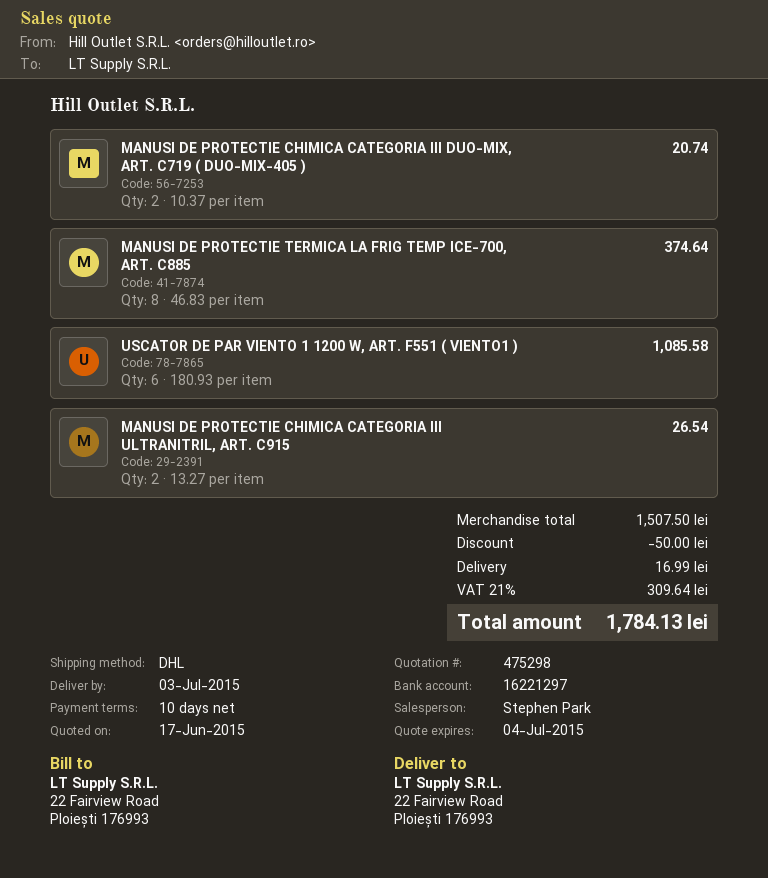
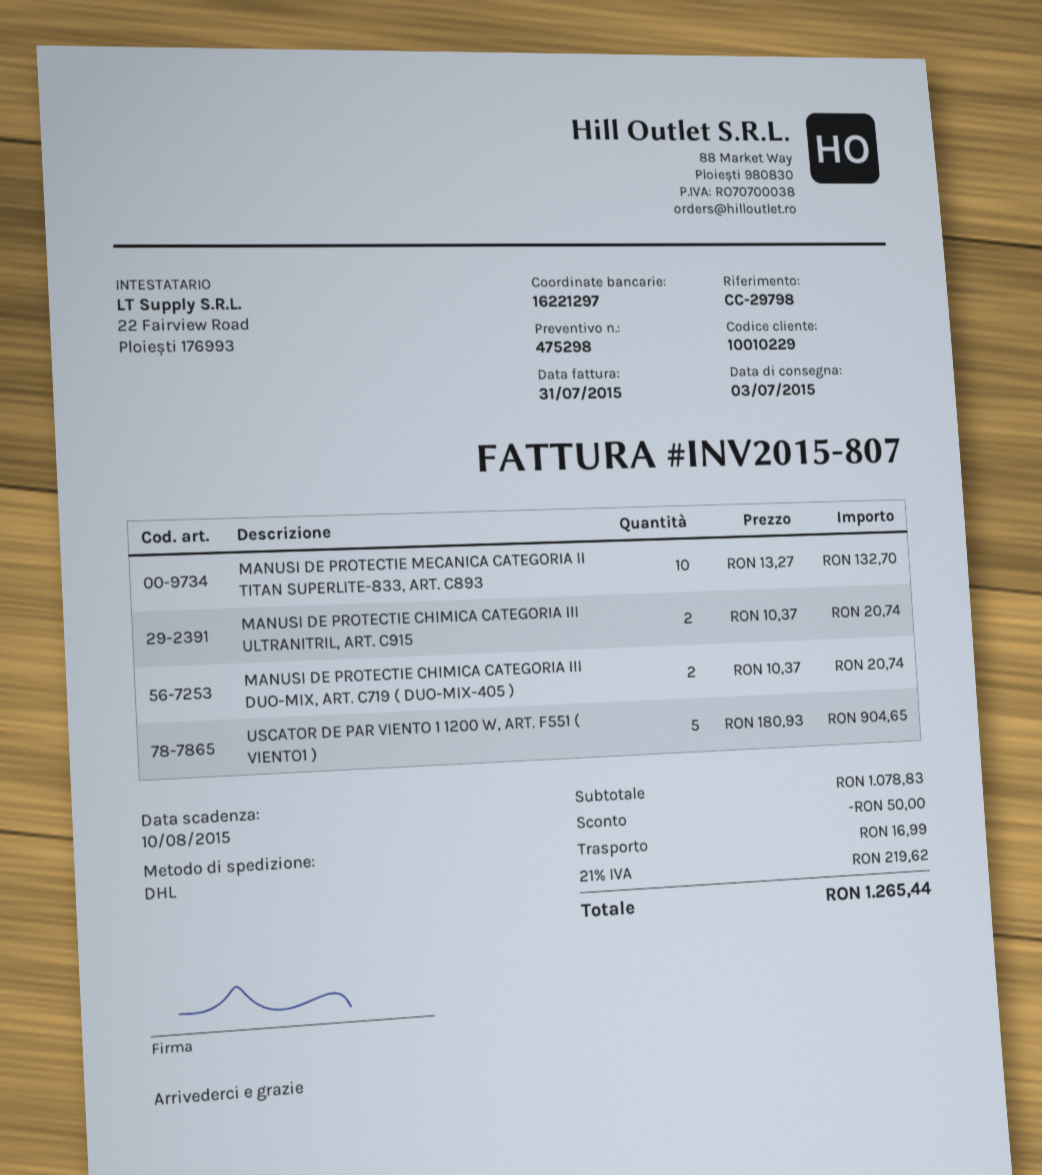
MANUSI DE PROTECTIE TERMICA LA FRIG TEMP ICE-700, ART. C885: 8 x 46.83 = 374.64 -> none
USCATOR DE PAR VIENTO 1 1200 W, ART. F551 ( VIENTO1 ): 6 x 180.93 = 1085.58 -> 5 x 180.93 = 904.65
MANUSI DE PROTECTIE CHIMICA CATEGORIA III ULTRANITRIL, ART. C915: 2 x 13.27 = 26.54 -> 2 x 10.37 = 20.74
MANUSI DE PROTECTIE MECANICA CATEGORIA II TITAN SUPERLITE-833, ART. C893: none -> 10 x 13.27 = 132.70
subtotal: 1507.50 -> 1078.83
tax: 21% = 309.64 -> 21% = 219.62
total: 1784.13 -> 1265.44

